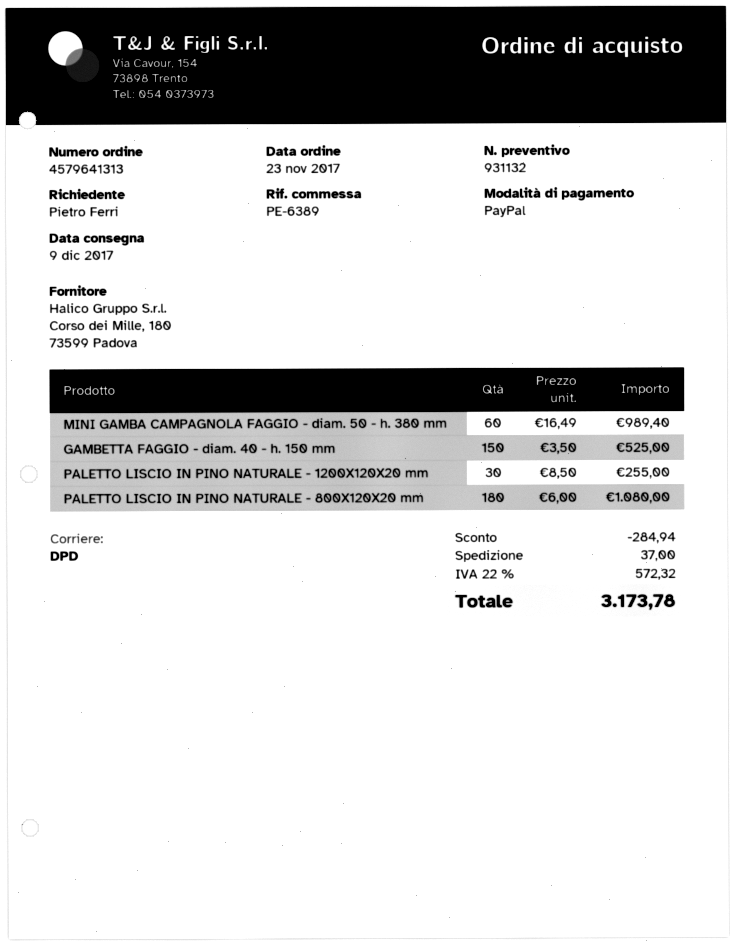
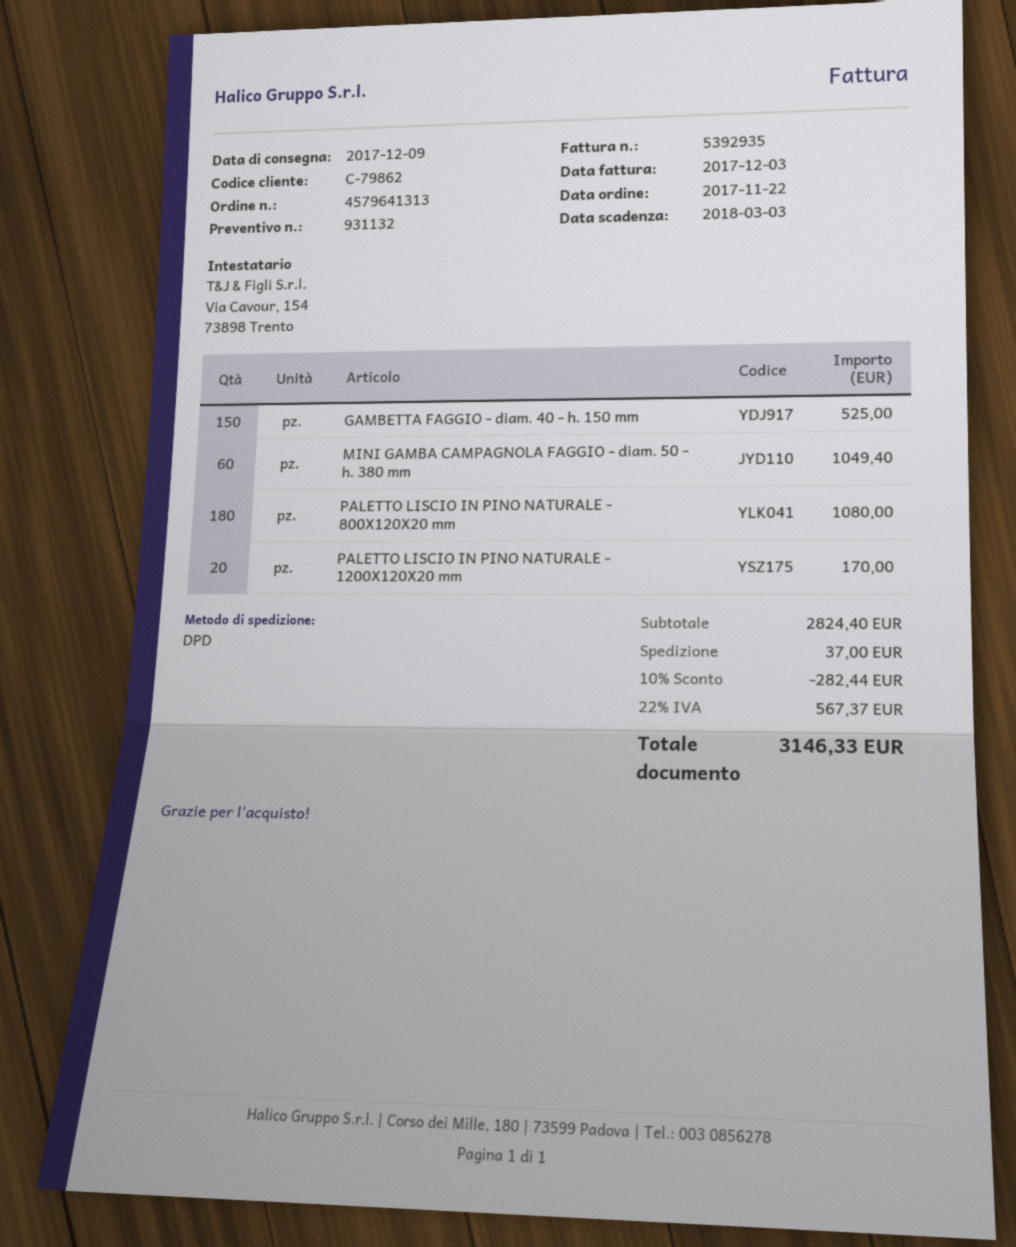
order date: 2017-11-23 -> 2017-11-22
MINI GAMBA CAMPAGNOLA FAGGIO - diam. 50 - h. 380 mm: 60 for 989.40 -> 60 for 1049.40
PALETTO LISCIO IN PINO NATURALE - 1200X120X20 mm: 30 for 255.00 -> 20 for 170.00
discount: 284.94 -> 282.44
tax: 22% = 572.32 -> 22% = 567.37
total: 3173.78 -> 3146.33

